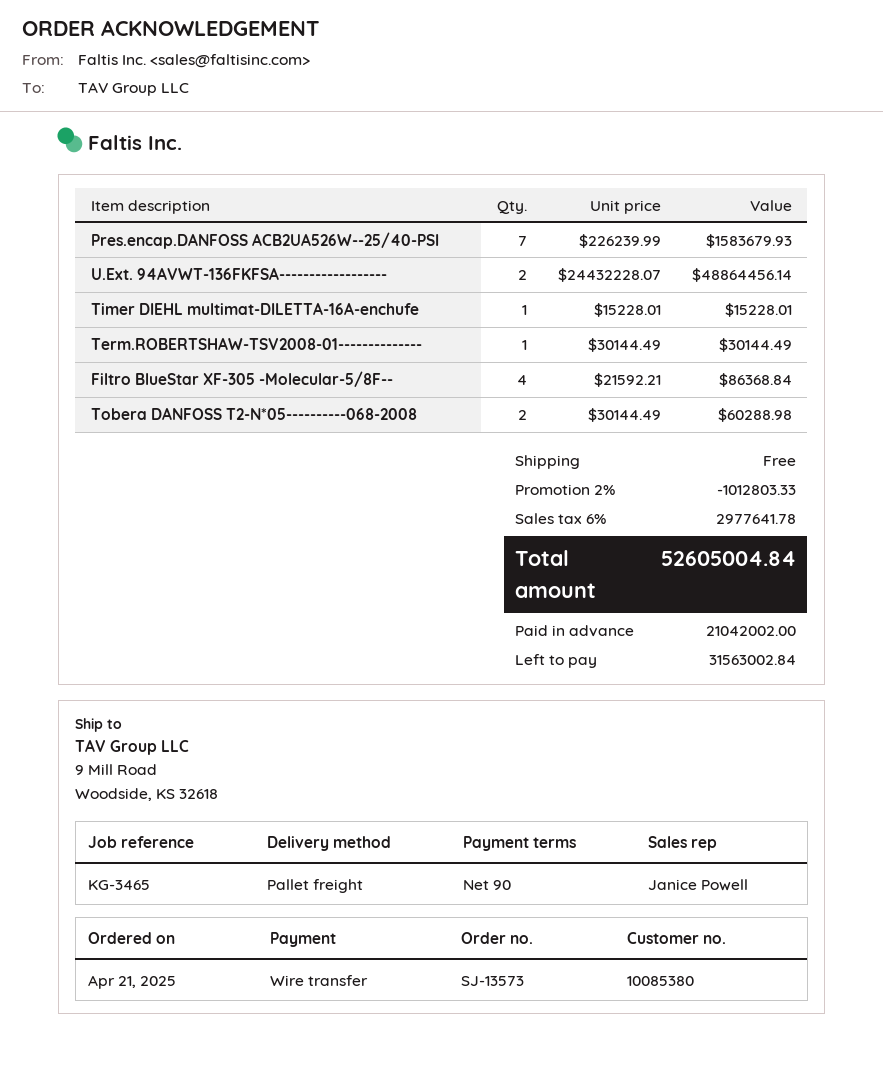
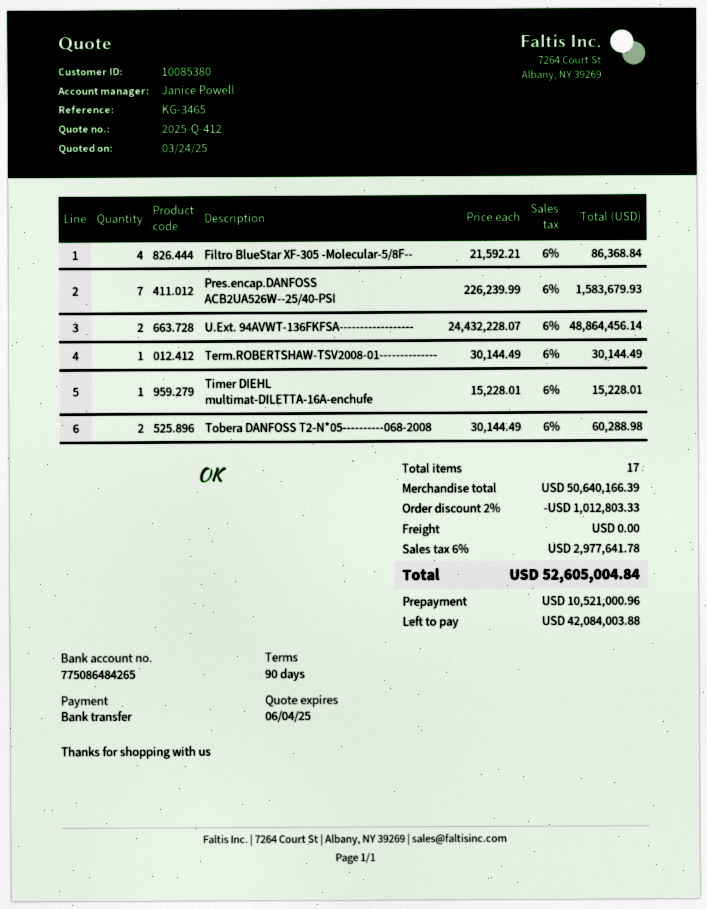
deposit: 21042002.00 -> 10521000.96
balance: 31563002.84 -> 42084003.88

